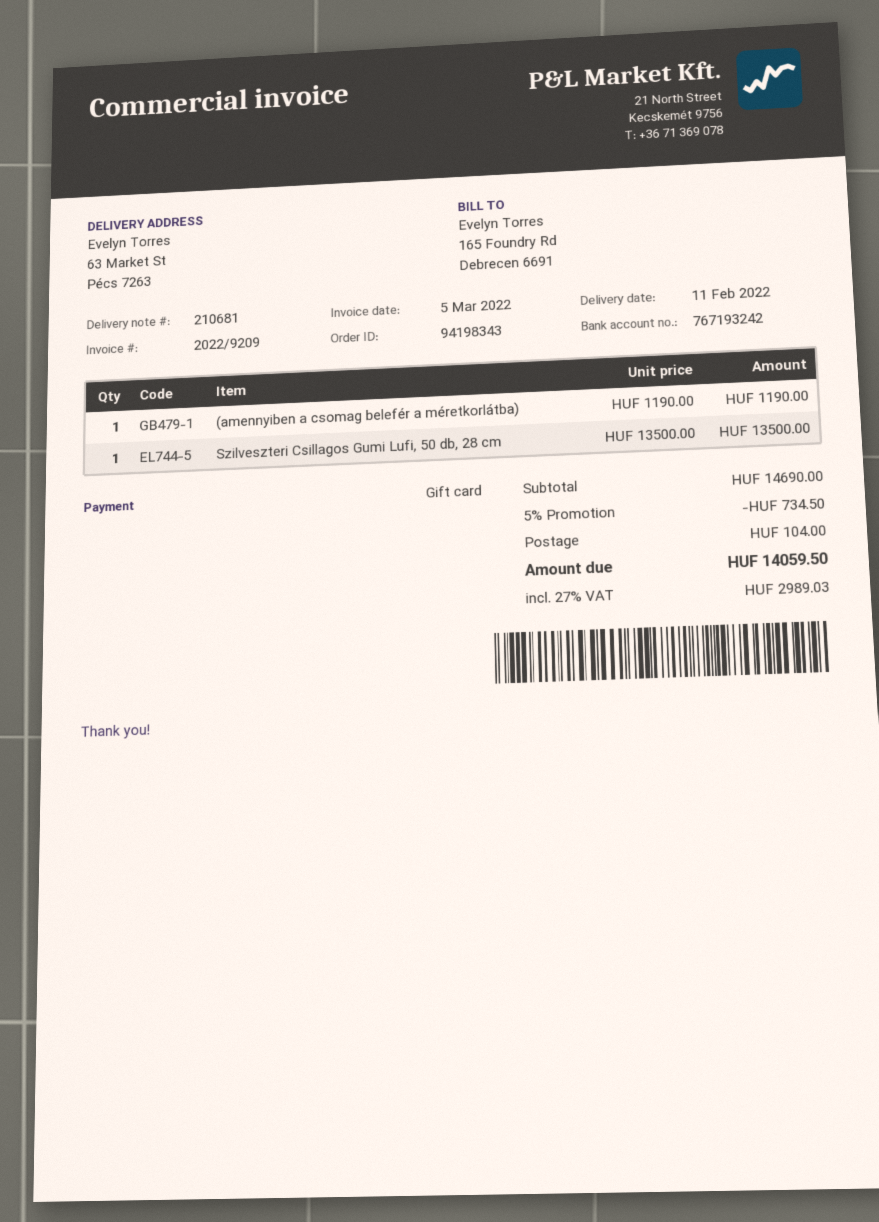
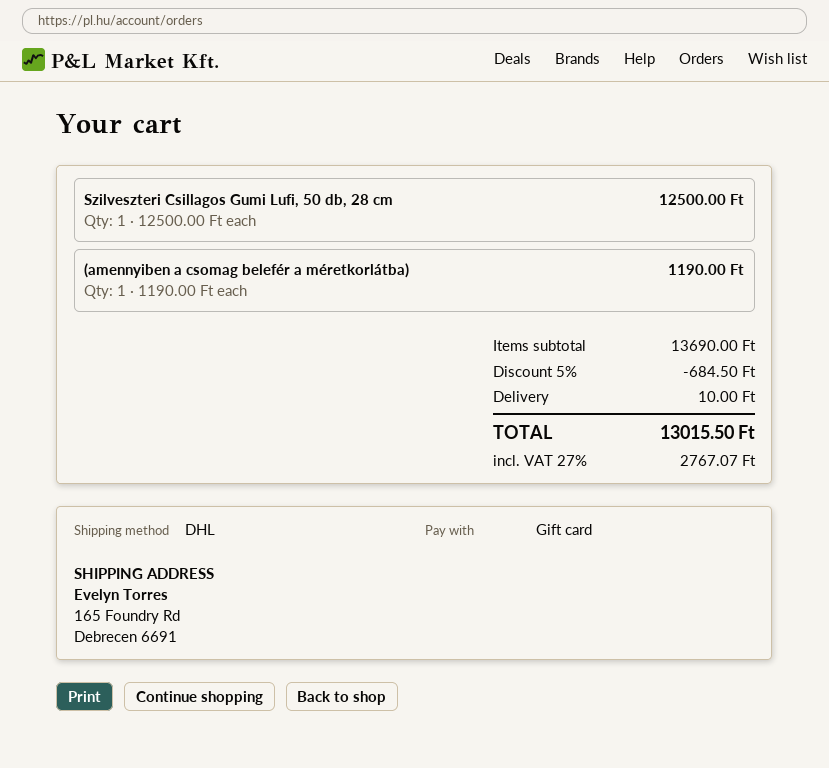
ship to: 63 Market St, Pécs 7263 -> 165 Foundry Rd, Debrecen 6691
Szilveszteri Csillagos Gumi Lufi, 50 db, 28 cm: 1 x 13500.00 = 13500.00 -> 1 x 12500.00 = 12500.00
subtotal: 14690.00 -> 13690.00
discount: 5% = 734.50 -> 5% = 684.50
shipping: 104.00 -> 10.00
tax: 27% = 2989.03 -> 27% = 2767.07
total: 14059.50 -> 13015.50

